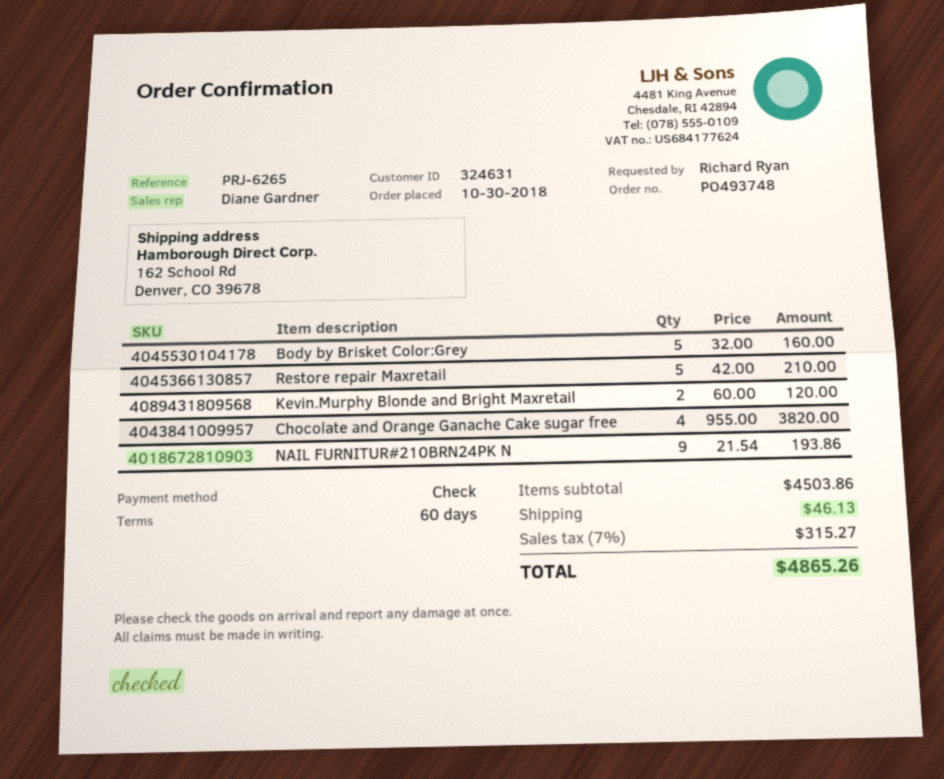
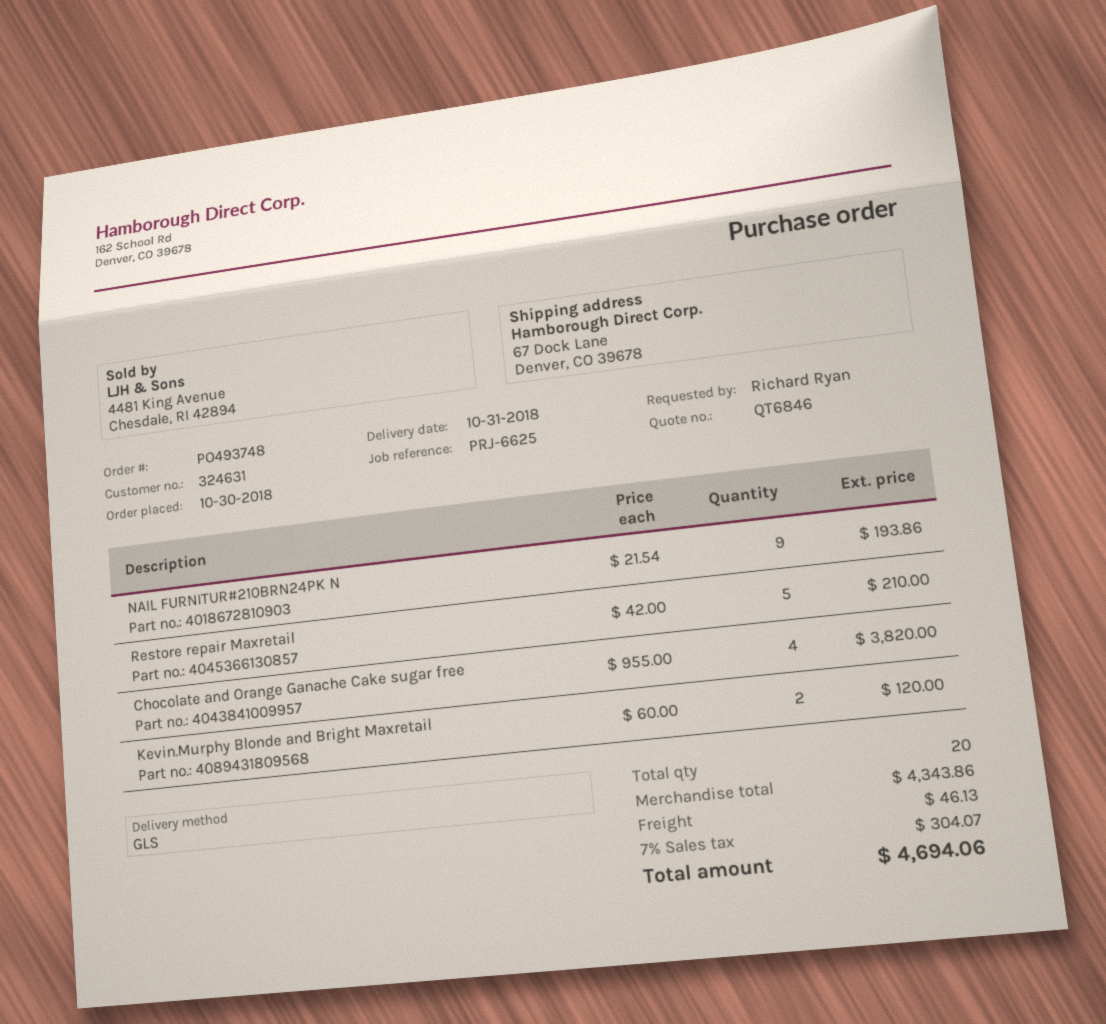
reference: PRJ-6265 -> PRJ-6625
ship to: 162 School Rd, Denver, CO 39678 -> 67 Dock Lane, Denver, CO 39678
Body by Brisket Color:Grey: 5 x 32.00 = 160.00 -> none
subtotal: 4503.86 -> 4343.86
tax: 7% = 315.27 -> 7% = 304.07
total: 4865.26 -> 4694.06

